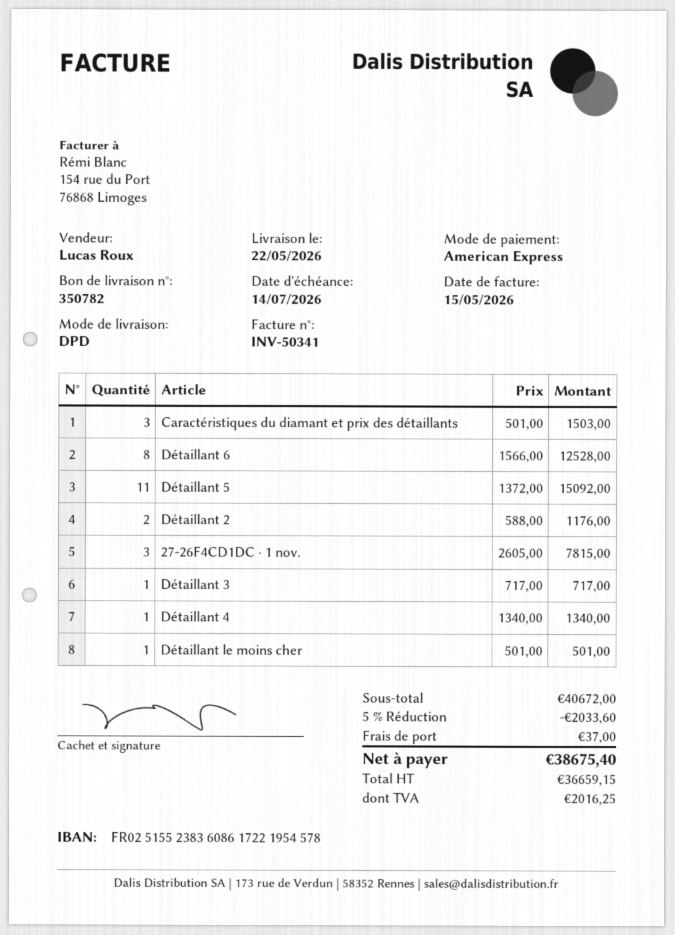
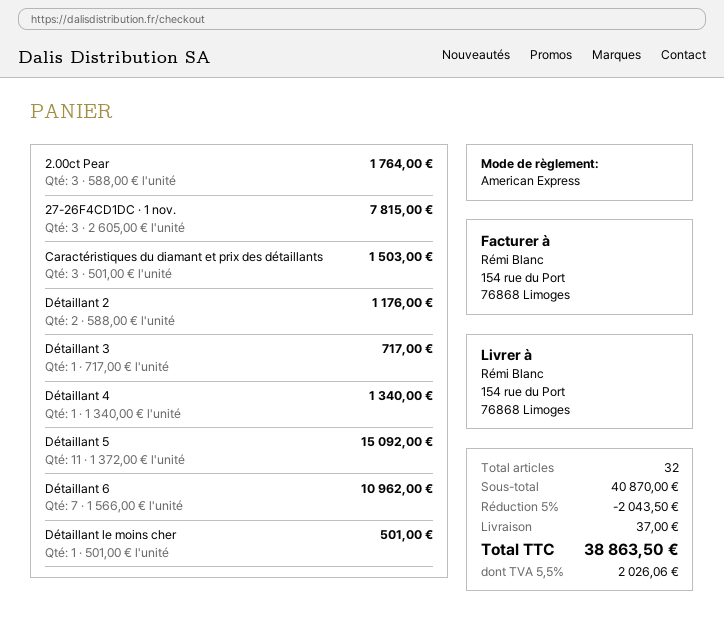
Détaillant 6: 8 x 1566.00 = 12528.00 -> 7 x 1566.00 = 10962.00
2.00ct Pear: none -> 3 x 588.00 = 1764.00
subtotal: 40672.00 -> 40870.00
discount: 5% = 2033.60 -> 5% = 2043.50
tax: 2016.25 -> 2026.06
total: 38675.40 -> 38863.50

